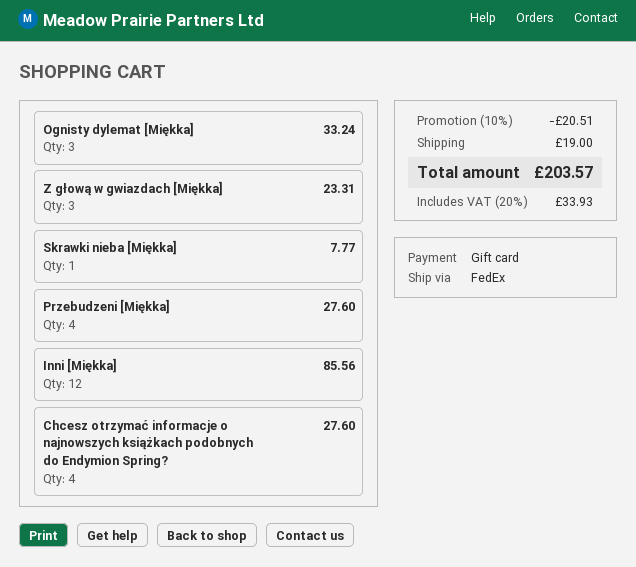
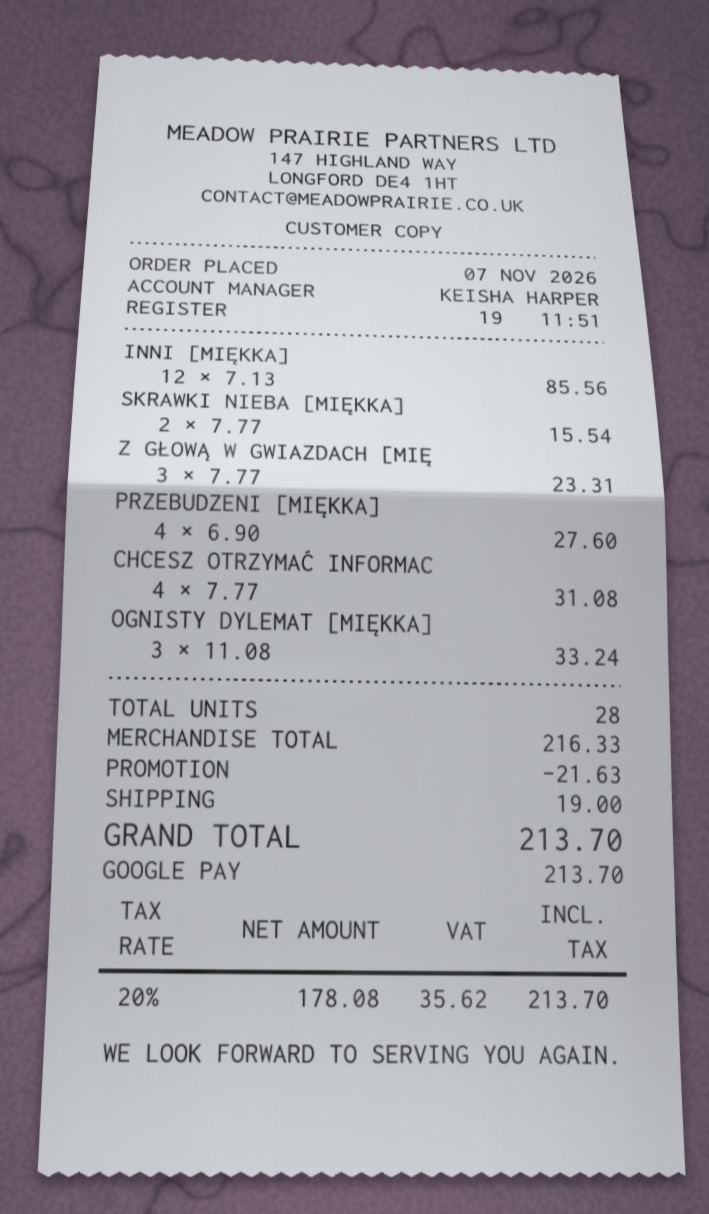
payment method: gift card -> Google Pay
Skrawki nieba [Miękka]: 1 for 7.77 -> 2 for 15.54
Chcesz otrzymać informacje o najnowszych książkach podobnych do Endymion Spring?: 4 for 27.60 -> 4 for 31.08
discount: 20.51 -> 21.63
tax: 20% = 33.93 -> 20% = 35.62
total: 203.57 -> 213.70

